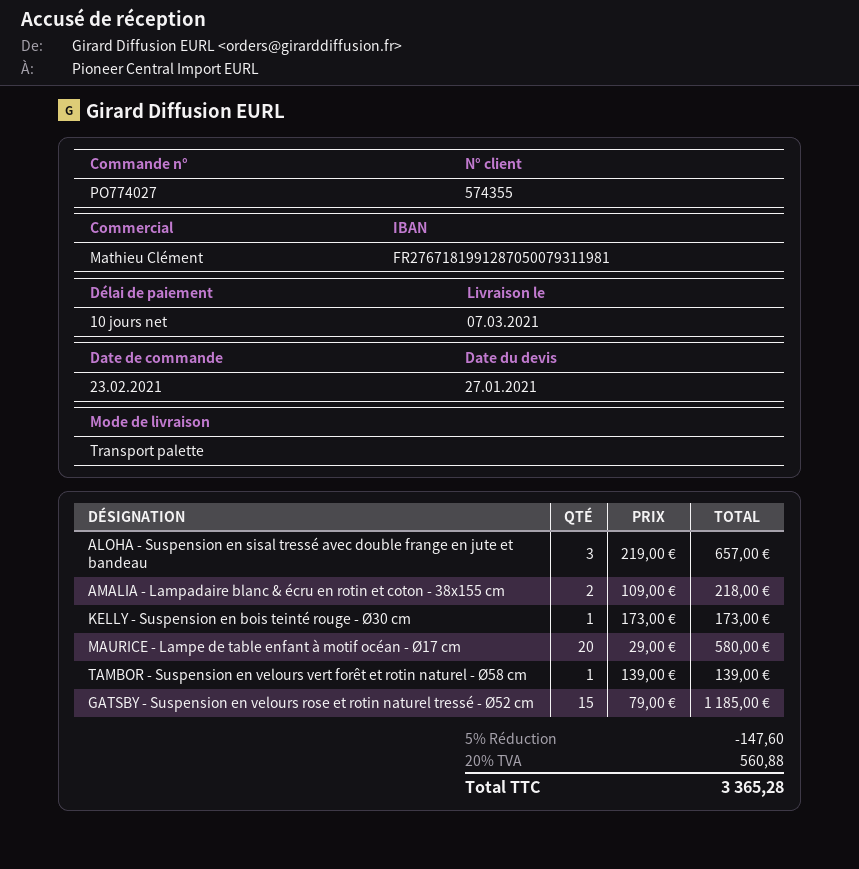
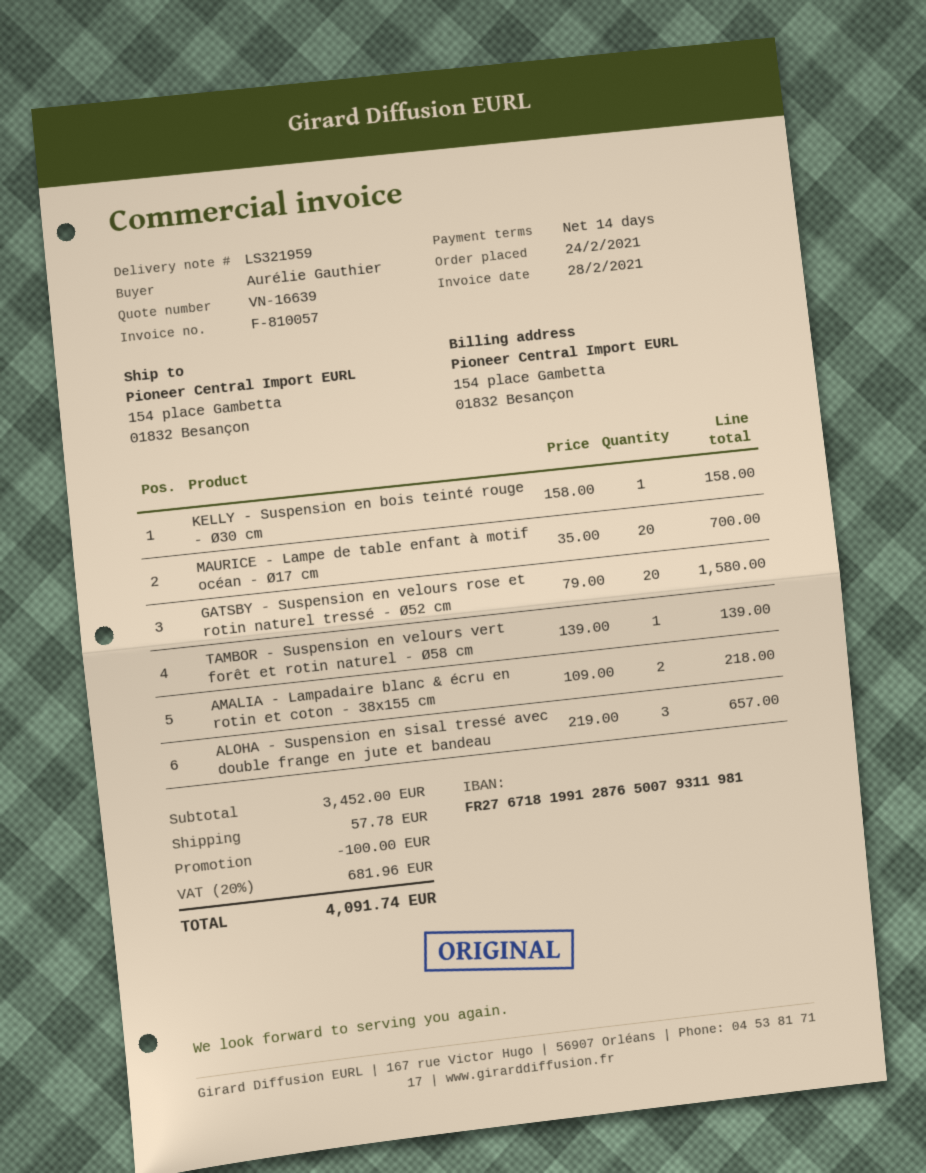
order date: 2021-02-23 -> 2021-02-24
payment terms: 10 days -> 14 days
bank account: FR2767181991287050079311981 -> FR2767181991287650079311981
KELLY - Suspension en bois teinté rouge - Ø30 cm: 1 x 173.00 = 173.00 -> 1 x 158.00 = 158.00
MAURICE - Lampe de table enfant à motif océan - Ø17 cm: 20 x 29.00 = 580.00 -> 20 x 35.00 = 700.00
GATSBY - Suspension en velours rose et rotin naturel tressé - Ø52 cm: 15 x 79.00 = 1185.00 -> 20 x 79.00 = 1580.00
discount: 147.60 -> 100.00
shipping: none -> 57.78
tax: 20% = 560.88 -> 20% = 681.96
total: 3365.28 -> 4091.74

